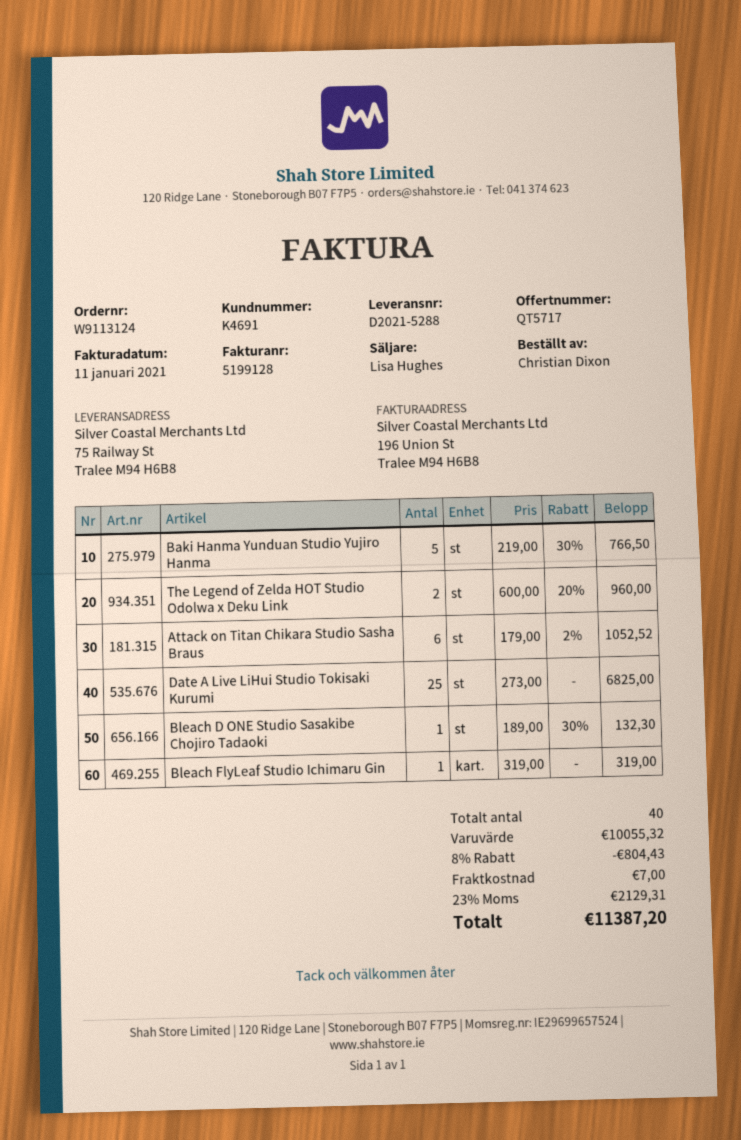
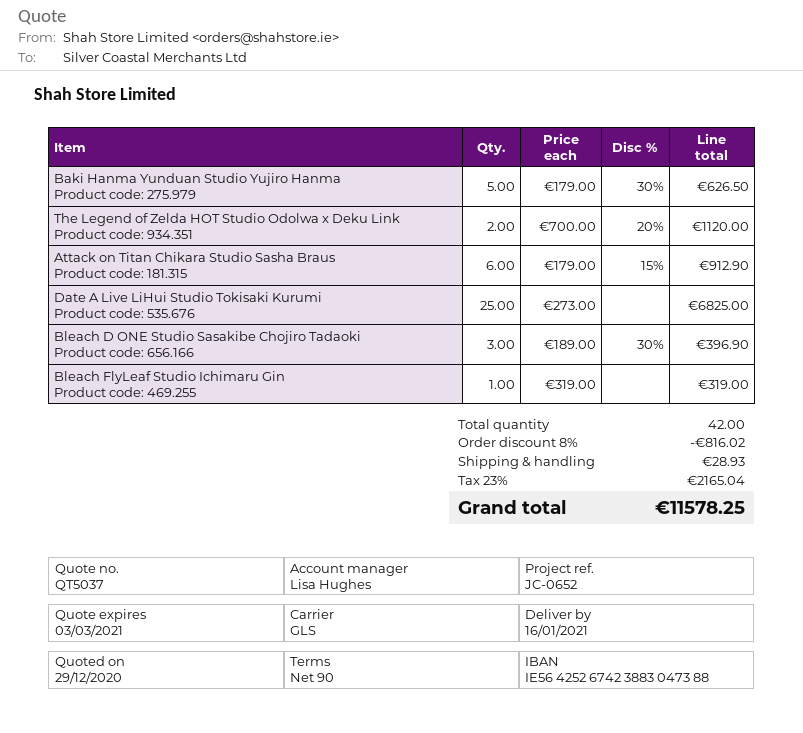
quote number: QT5717 -> QT5037
Baki Hanma Yunduan Studio Yujiro Hanma: 5 x 219.00 - 30% = 766.50 -> 5 x 179.00 - 30% = 626.50
The Legend of Zelda HOT Studio Odolwa x Deku Link: 2 x 600.00 - 20% = 960.00 -> 2 x 700.00 - 20% = 1120.00
Attack on Titan Chikara Studio Sasha Braus: 6 x 179.00 - 2% = 1052.52 -> 6 x 179.00 - 15% = 912.90
Bleach D ONE Studio Sasakibe Chojiro Tadaoki: 1 x 189.00 - 30% = 132.30 -> 3 x 189.00 - 30% = 396.90
total quantity: 40 -> 42
discount: 8% = 804.43 -> 8% = 816.02
shipping: 7.00 -> 28.93
tax: 23% = 2129.31 -> 23% = 2165.04
total: 11387.20 -> 11578.25

